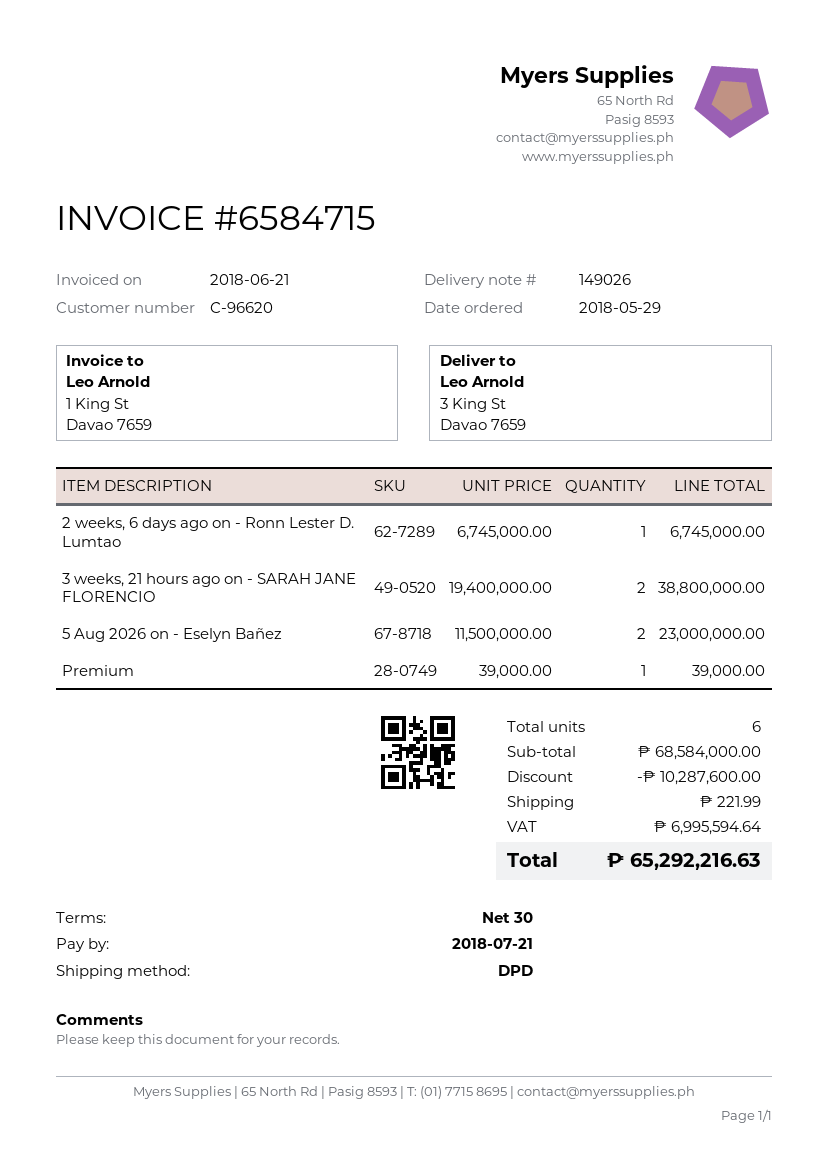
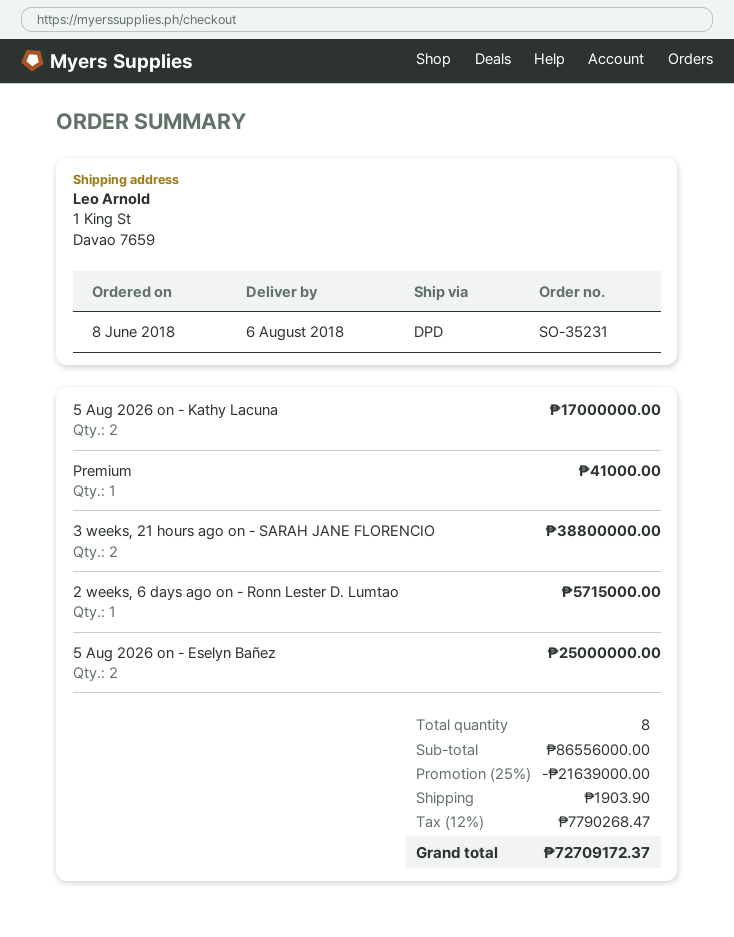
order date: 2018-05-29 -> 2018-06-08
ship to: 3 King St, Davao 7659 -> 1 King St, Davao 7659
2 weeks, 6 days ago on - Ronn Lester D. Lumtao: 1 for 6745000.00 -> 1 for 5715000.00
5 Aug 2026 on - Eselyn Bañez: 2 for 23000000.00 -> 2 for 25000000.00
Premium: 1 for 39000.00 -> 1 for 41000.00
5 Aug 2026 on - Kathy Lacuna: none -> 2 for 17000000.00
total quantity: 6 -> 8
subtotal: 68584000.00 -> 86556000.00
discount: 10287600.00 -> 21639000.00
shipping: 221.99 -> 1903.90
tax: 6995594.64 -> 7790268.47
total: 65292216.63 -> 72709172.37

